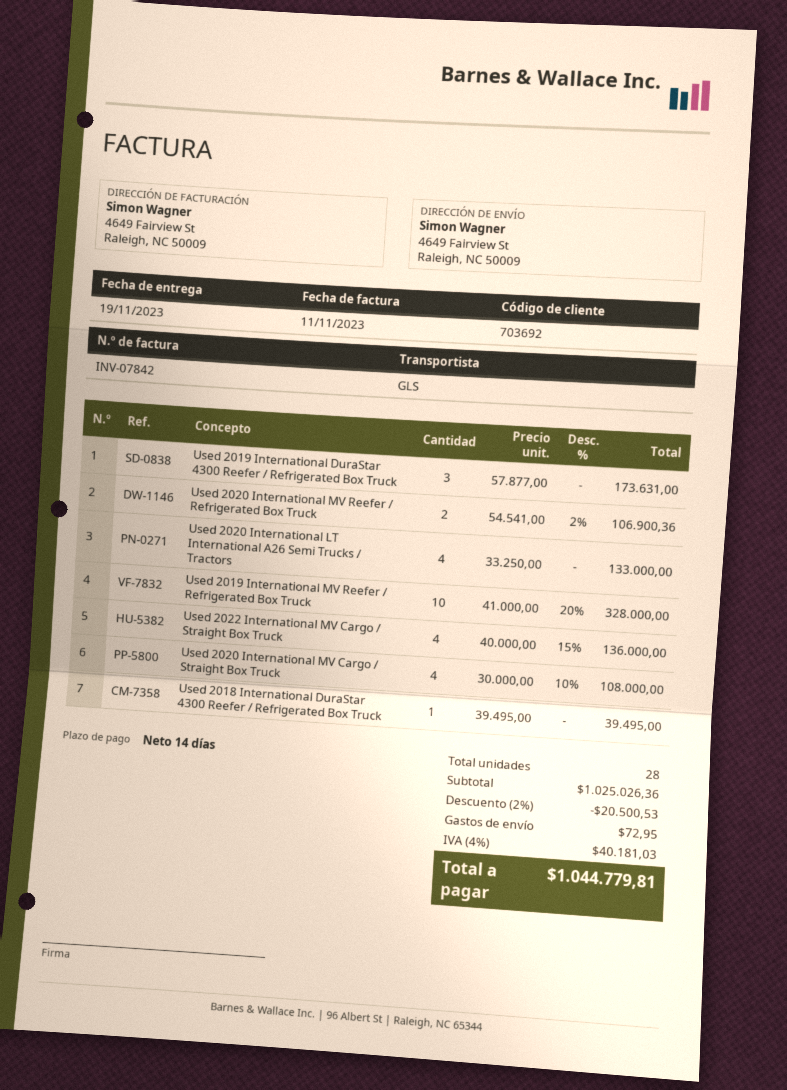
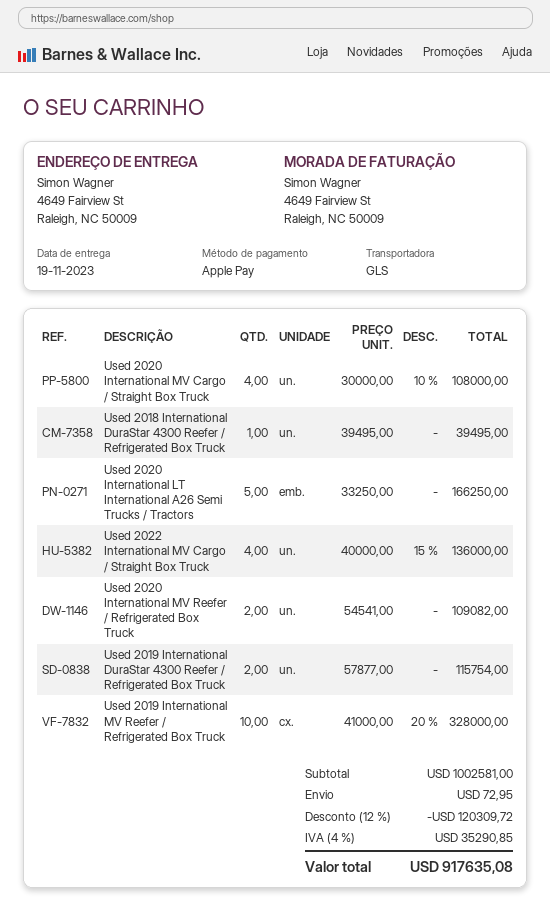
Used 2019 International DuraStar 4300 Reefer / Refrigerated Box Truck: 3 x 57877.00 = 173631.00 -> 2 x 57877.00 = 115754.00
Used 2020 International MV Reefer / Refrigerated Box Truck: 2 x 54541.00 - 2% = 106900.36 -> 2 x 54541.00 = 109082.00
Used 2020 International LT International A26 Semi Trucks / Tractors: 4 x 33250.00 = 133000.00 -> 5 x 33250.00 = 166250.00
subtotal: 1025026.36 -> 1002581.00
discount: 2% = 20500.53 -> 12% = 120309.72
tax: 4% = 40181.03 -> 4% = 35290.85
total: 1044779.81 -> 917635.08

